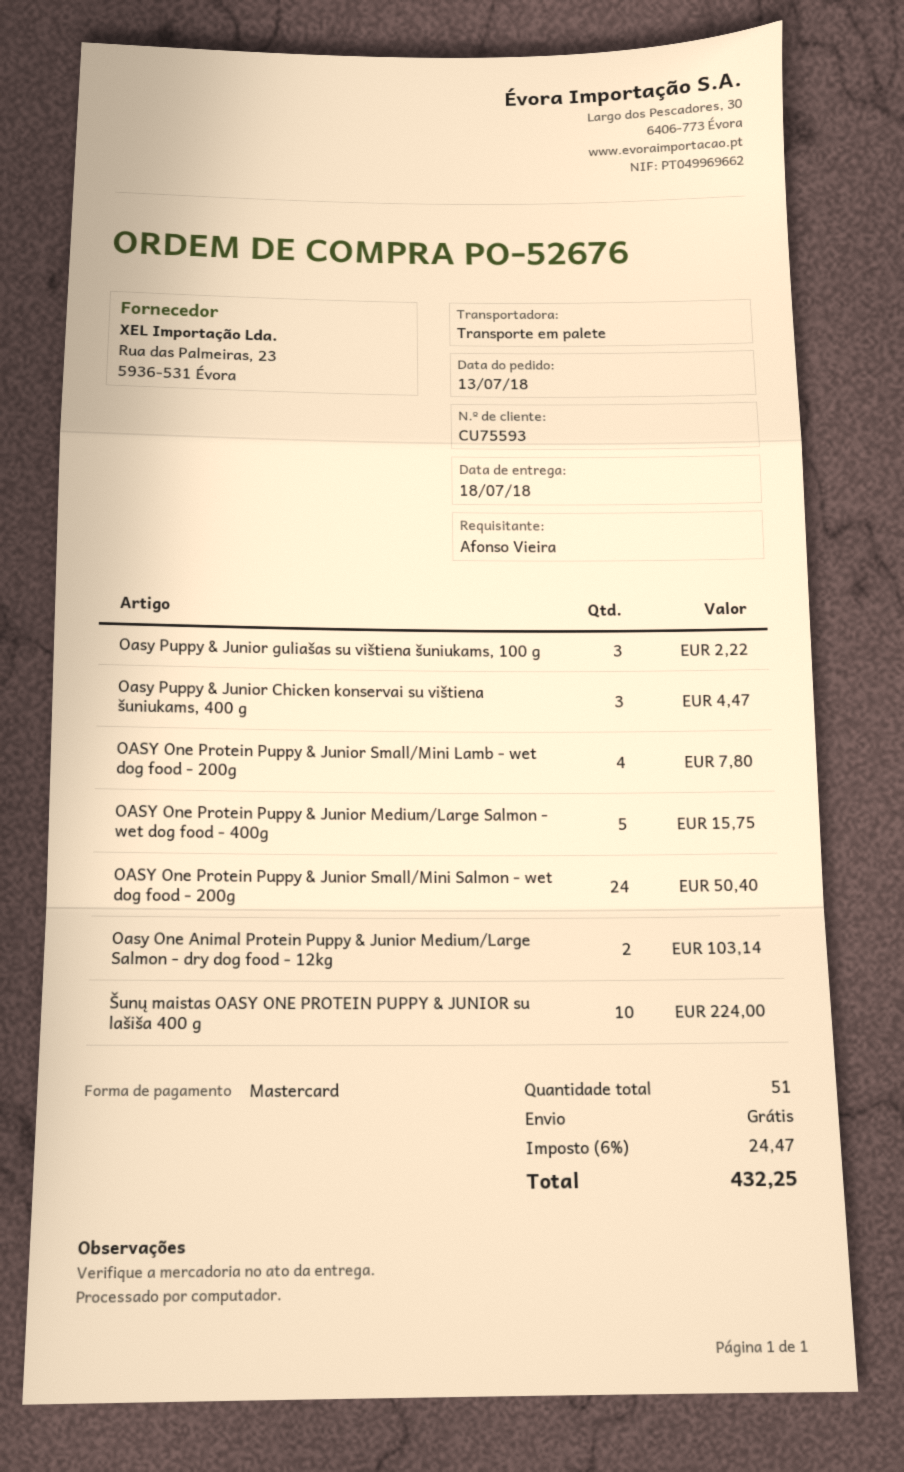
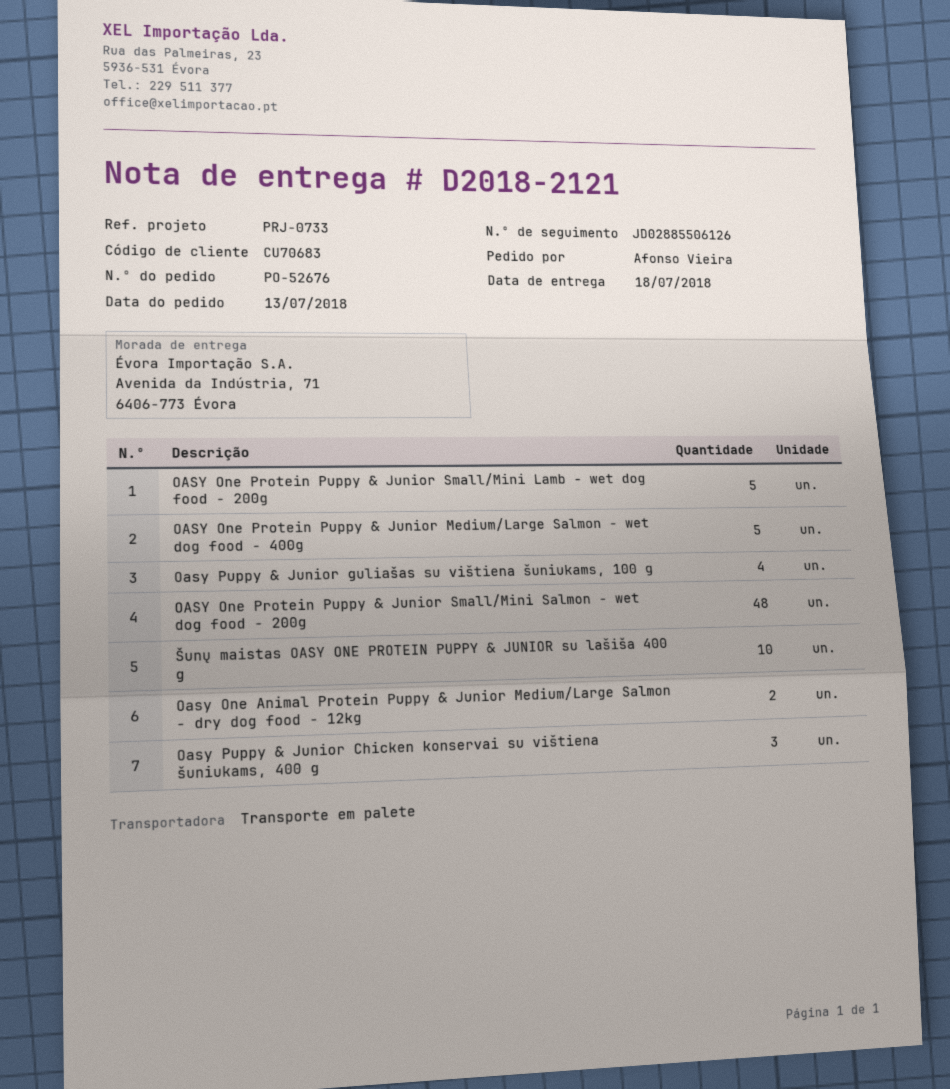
customer number: CU75593 -> CU70683
Oasy Puppy & Junior guliašas su vištiena šuniukams, 100 g: 3 -> 4
OASY One Protein Puppy & Junior Small/Mini Lamb - wet dog food - 200g: 4 -> 5
OASY One Protein Puppy & Junior Small/Mini Salmon - wet dog food - 200g: 24 -> 48

